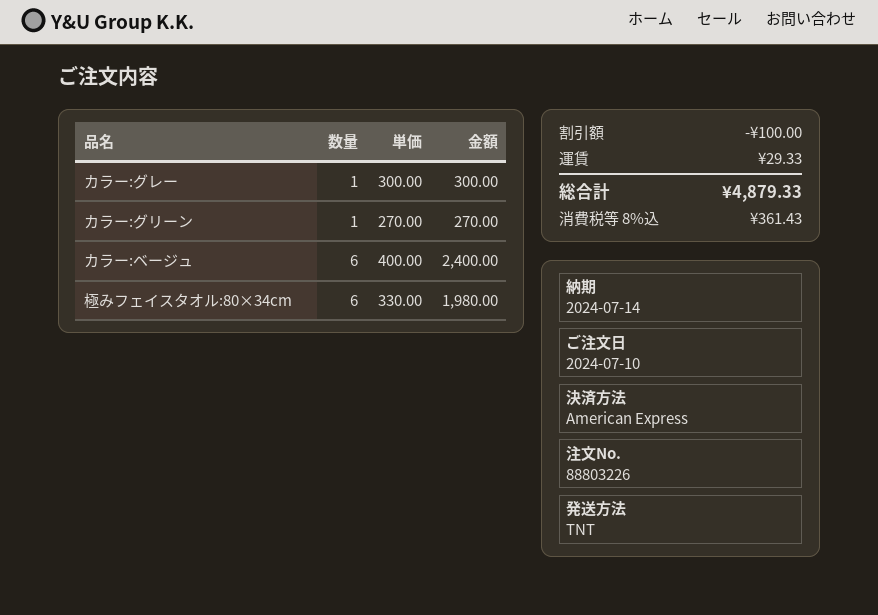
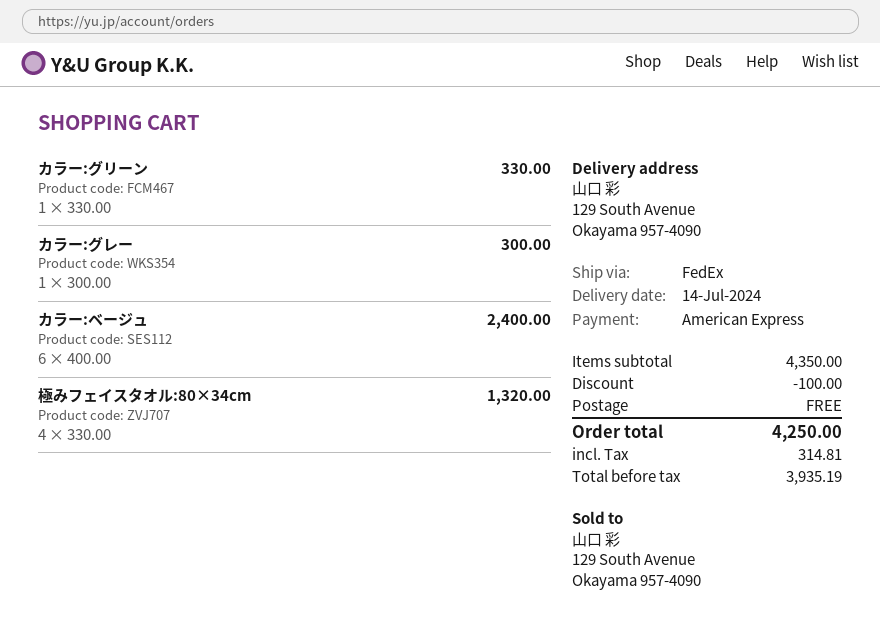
shipping method: TNT -> FedEx
カラー:グリーン: 1 x 270.00 = 270.00 -> 1 x 330.00 = 330.00
極みフェイスタオル:80×34cm: 6 x 330.00 = 1980.00 -> 4 x 330.00 = 1320.00
shipping: 29.33 -> 0.00
tax: 361.43 -> 314.81
total: 4879.33 -> 4250.00

